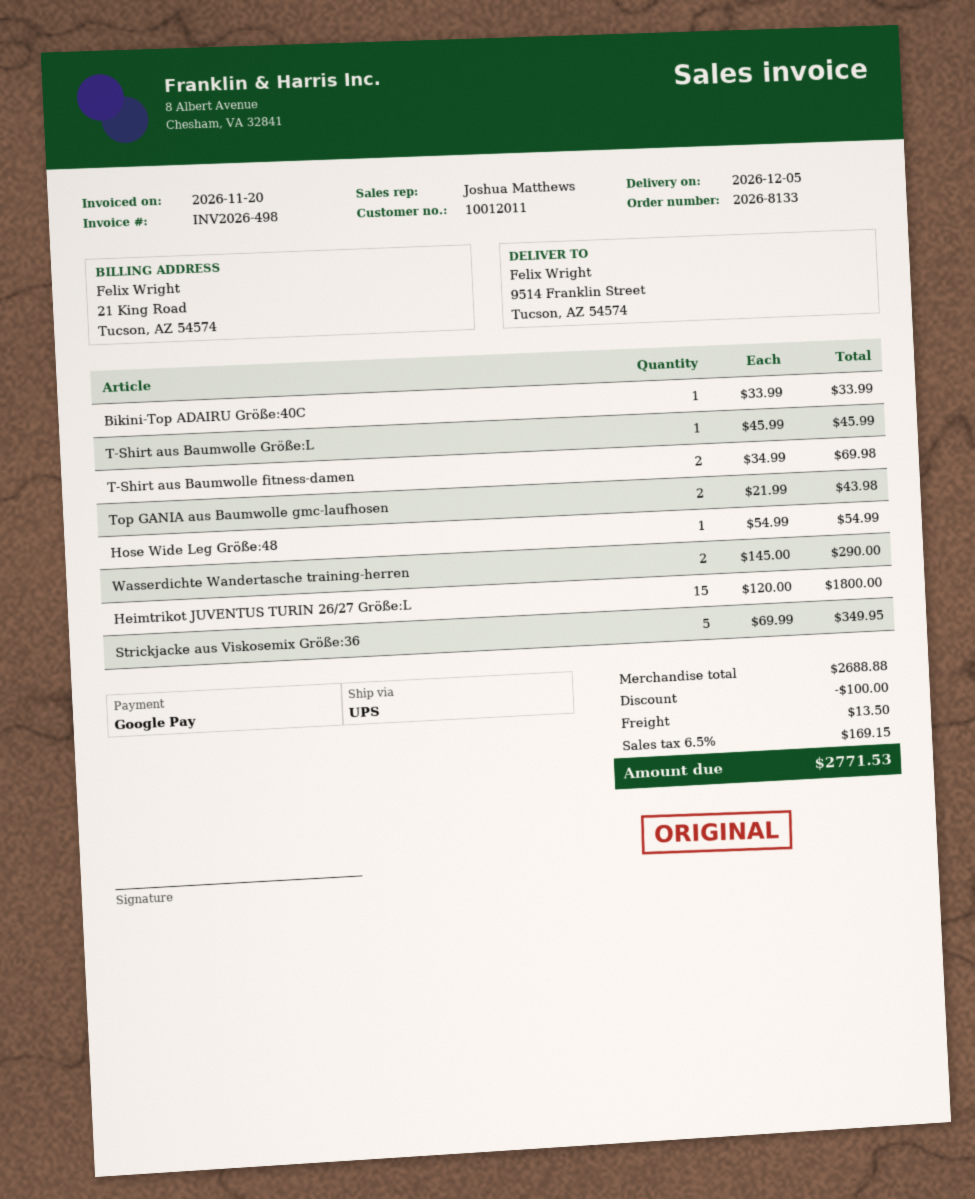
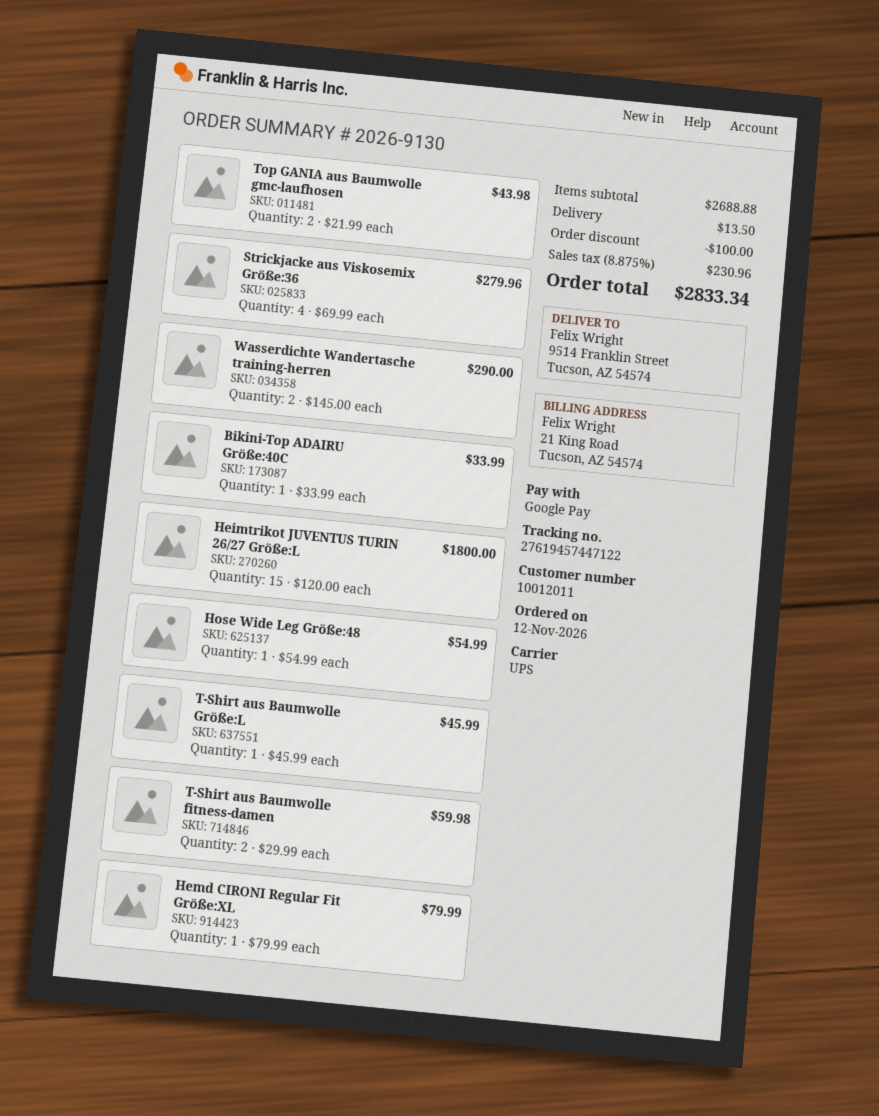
order number: 2026-8133 -> 2026-9130
T-Shirt aus Baumwolle fitness-damen: 2 x 34.99 = 69.98 -> 2 x 29.99 = 59.98
Strickjacke aus Viskosemix Größe:36: 5 x 69.99 = 349.95 -> 4 x 69.99 = 279.96
Hemd CIRONI Regular Fit Größe:XL: none -> 1 x 79.99 = 79.99
tax: 6.5% = 169.15 -> 8.875% = 230.96
total: 2771.53 -> 2833.34

